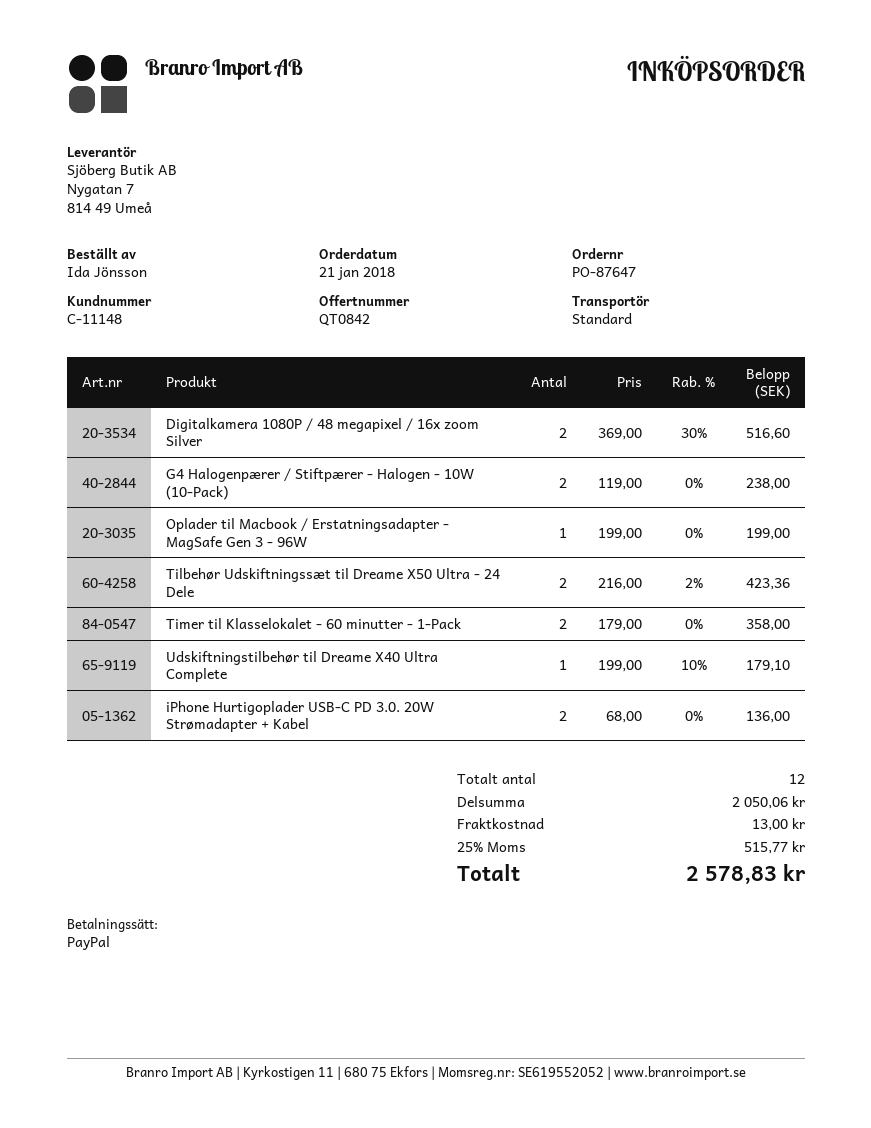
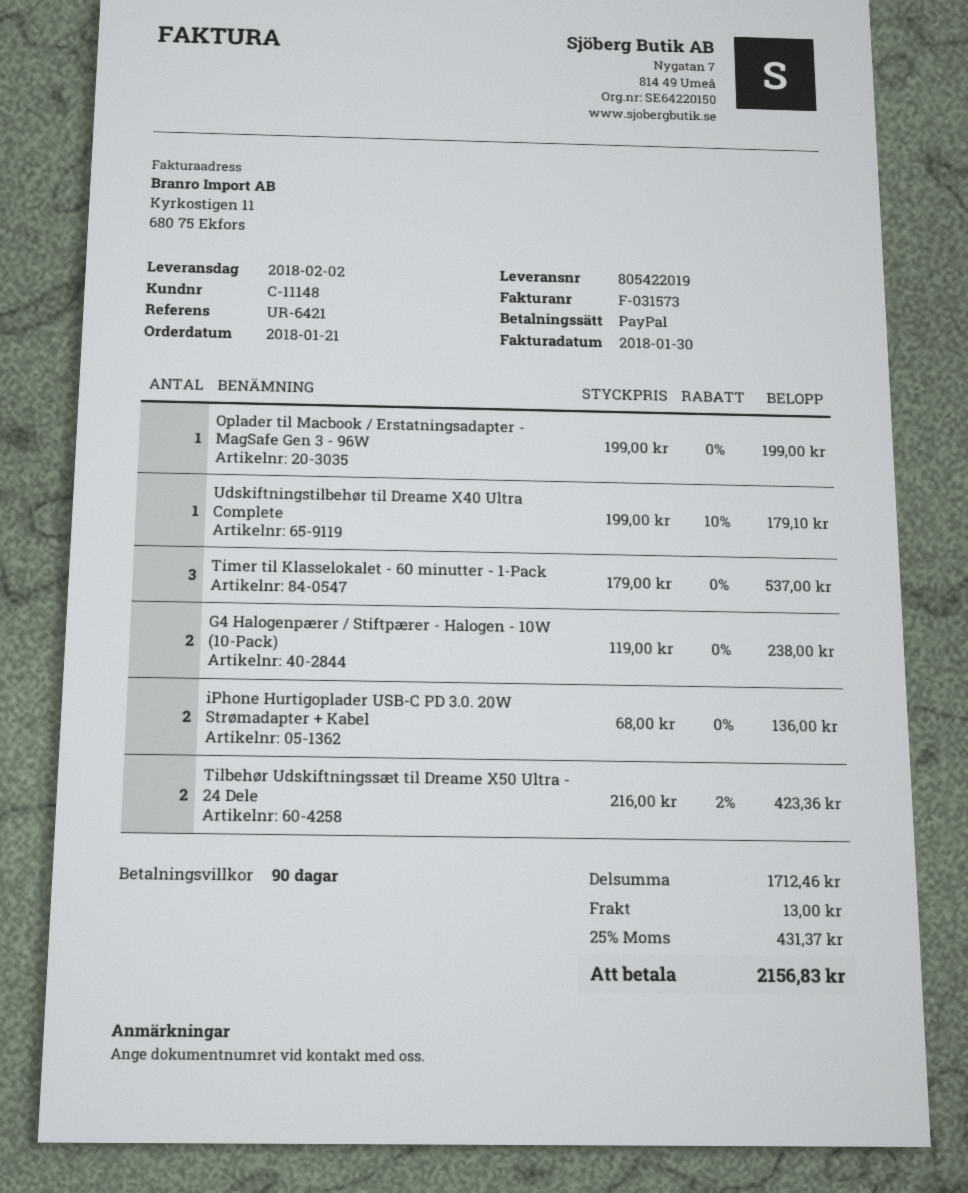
Digitalkamera 1080P / 48 megapixel / 16x zoom Silver: 2 x 369.00 - 30% = 516.60 -> none
Timer til Klasselokalet - 60 minutter - 1-Pack: 2 x 179.00 = 358.00 -> 3 x 179.00 = 537.00
subtotal: 2050.06 -> 1712.46
tax: 25% = 515.77 -> 25% = 431.37
total: 2578.83 -> 2156.83

